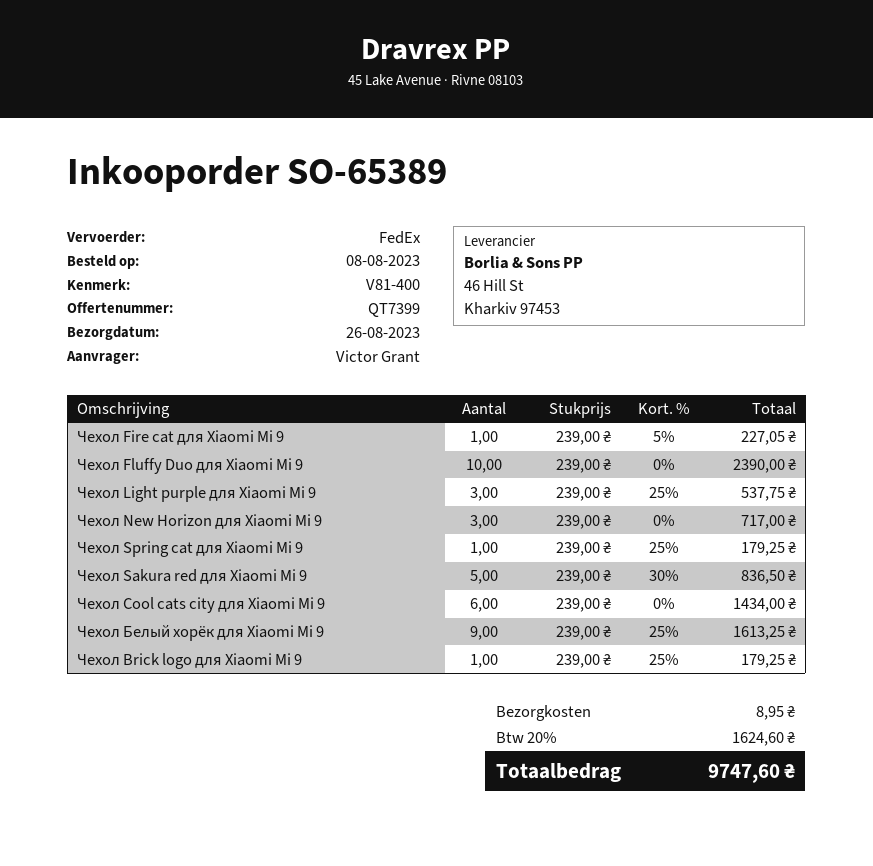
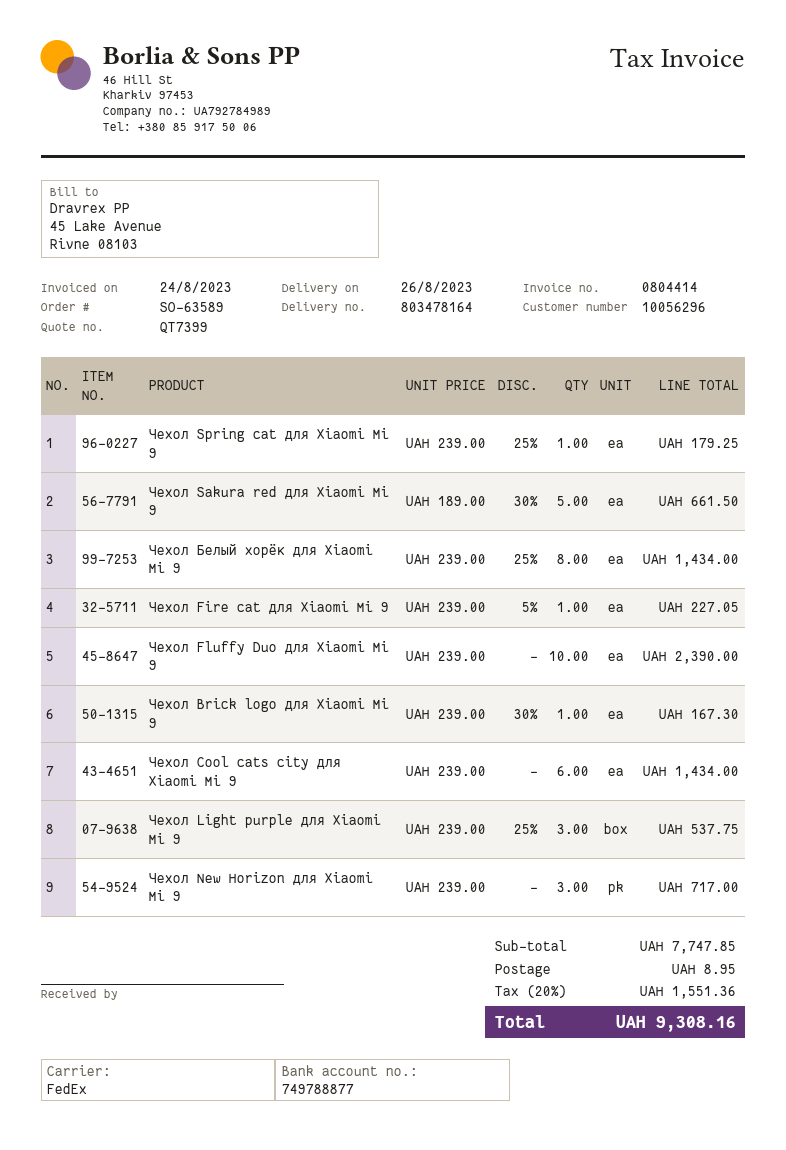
order number: SO-65389 -> SO-63589
Чехол Sakura red для Xiaomi Mi 9: 5 x 239.00 - 30% = 836.50 -> 5 x 189.00 - 30% = 661.50
Чехол Белый хорёк для Xiaomi Mi 9: 9 x 239.00 - 25% = 1613.25 -> 8 x 239.00 - 25% = 1434.00
Чехол Brick logo для Xiaomi Mi 9: 1 x 239.00 - 25% = 179.25 -> 1 x 239.00 - 30% = 167.30
tax: 20% = 1624.60 -> 20% = 1551.36
total: 9747.60 -> 9308.16

